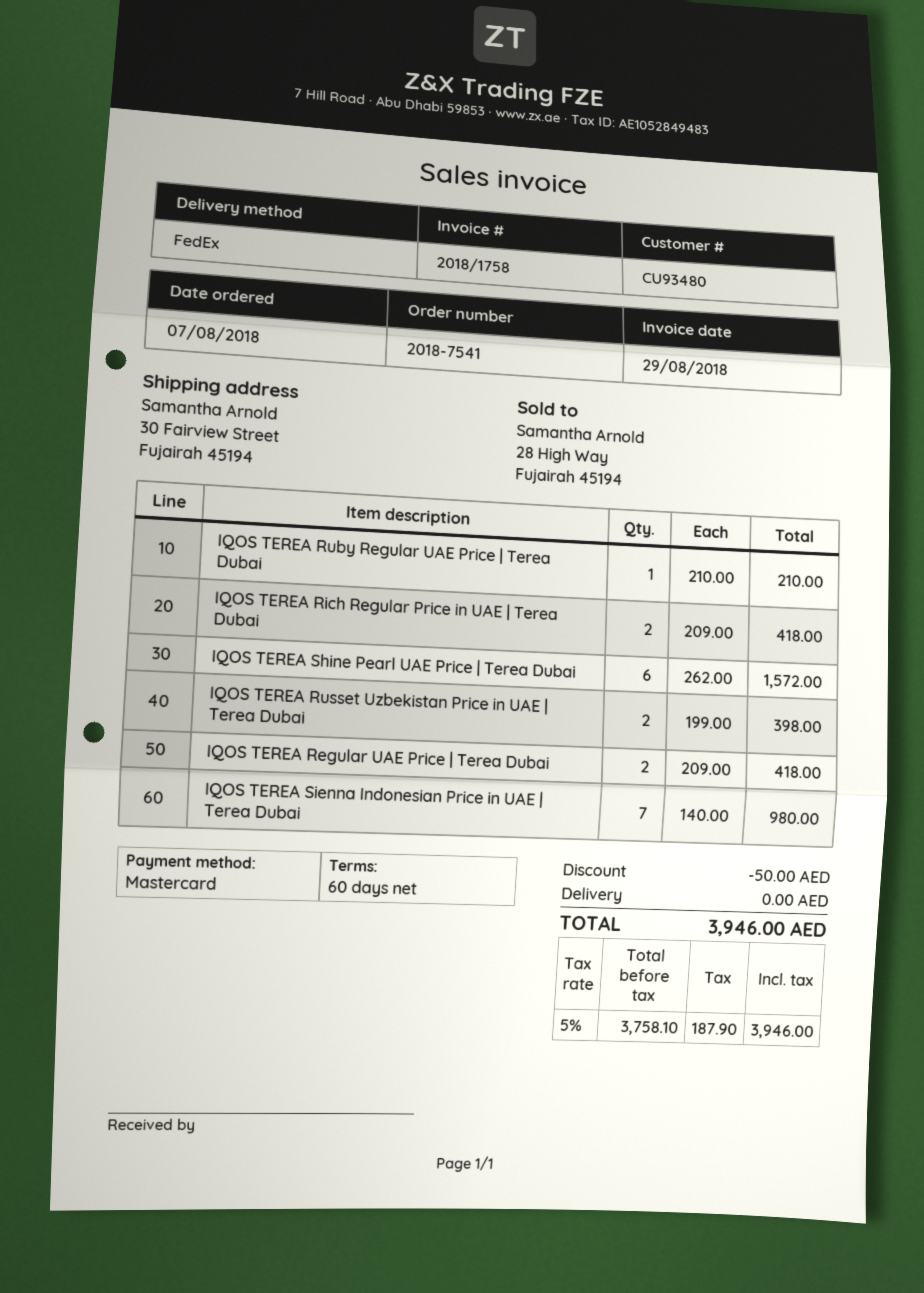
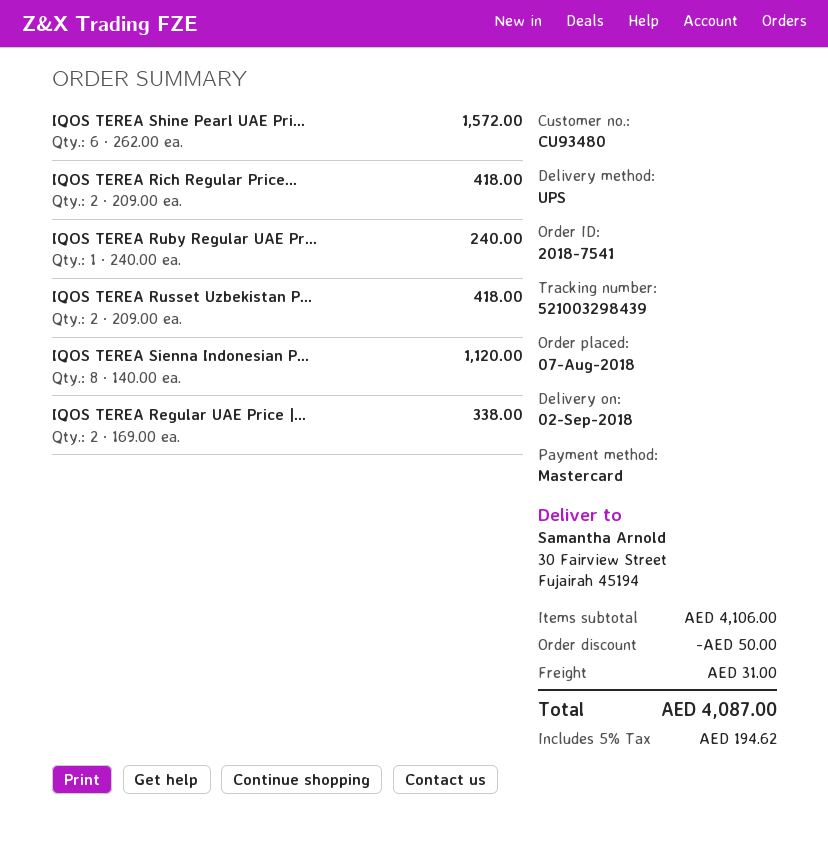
shipping method: FedEx -> UPS
IQOS TEREA Ruby Regular UAE Price | Terea Dubai: 1 x 210.00 = 210.00 -> 1 x 240.00 = 240.00
IQOS TEREA Russet Uzbekistan Price in UAE | Terea Dubai: 2 x 199.00 = 398.00 -> 2 x 209.00 = 418.00
IQOS TEREA Regular UAE Price | Terea Dubai: 2 x 209.00 = 418.00 -> 2 x 169.00 = 338.00
IQOS TEREA Sienna Indonesian Price in UAE | Terea Dubai: 7 x 140.00 = 980.00 -> 8 x 140.00 = 1120.00
shipping: 0.00 -> 31.00
tax: 5% = 187.90 -> 5% = 194.62
total: 3946.00 -> 4087.00

